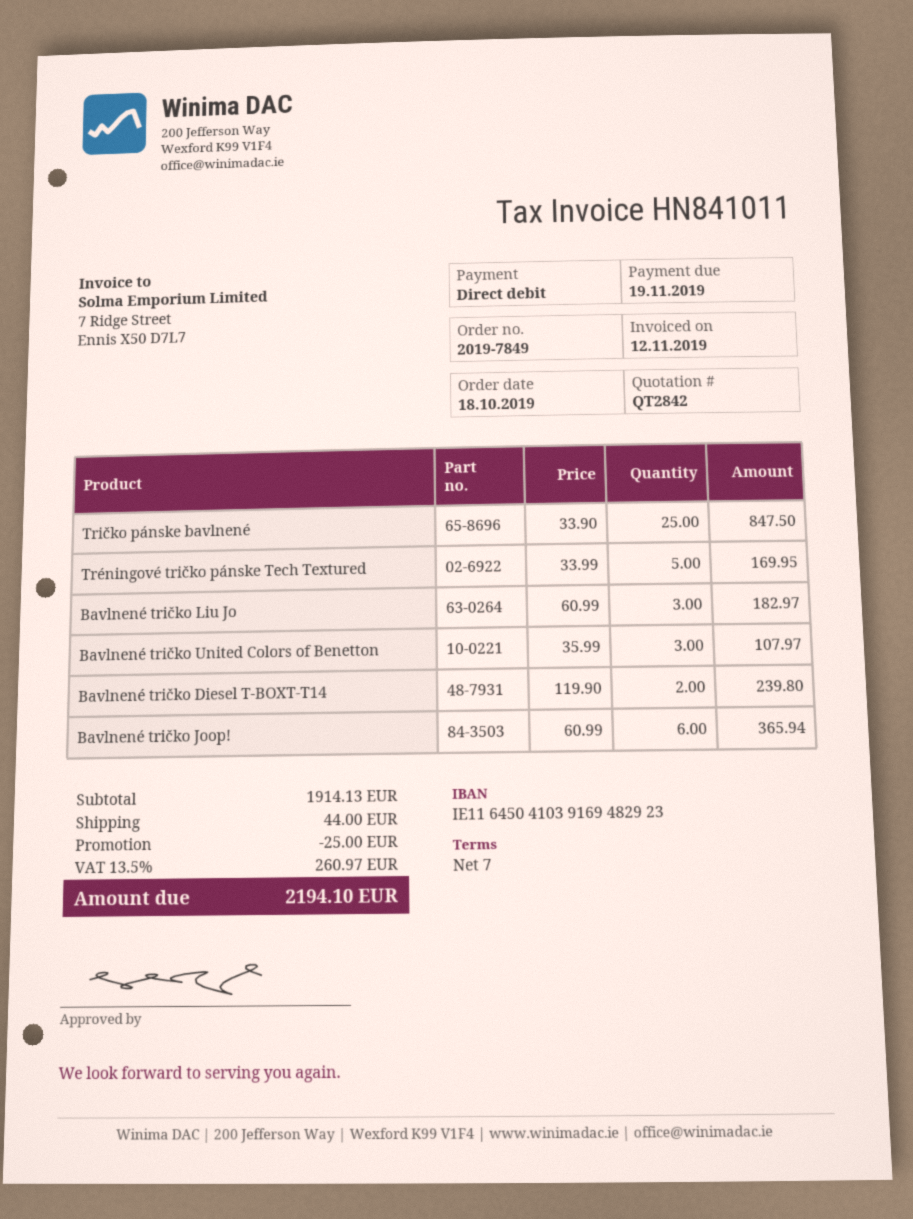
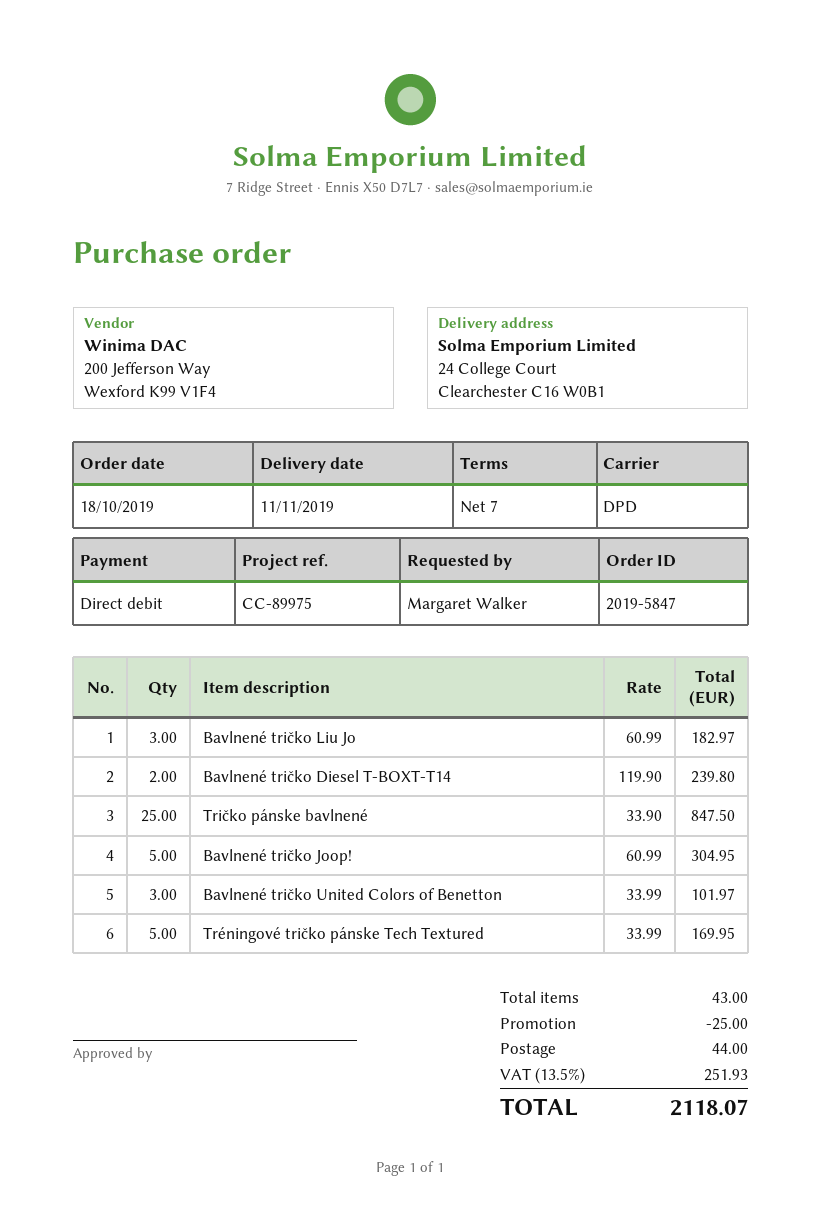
order number: 2019-7849 -> 2019-5847
Bavlnené tričko United Colors of Benetton: 3 x 35.99 = 107.97 -> 3 x 33.99 = 101.97
Bavlnené tričko Joop!: 6 x 60.99 = 365.94 -> 5 x 60.99 = 304.95
tax: 13.5% = 260.97 -> 13.5% = 251.93
total: 2194.10 -> 2118.07

